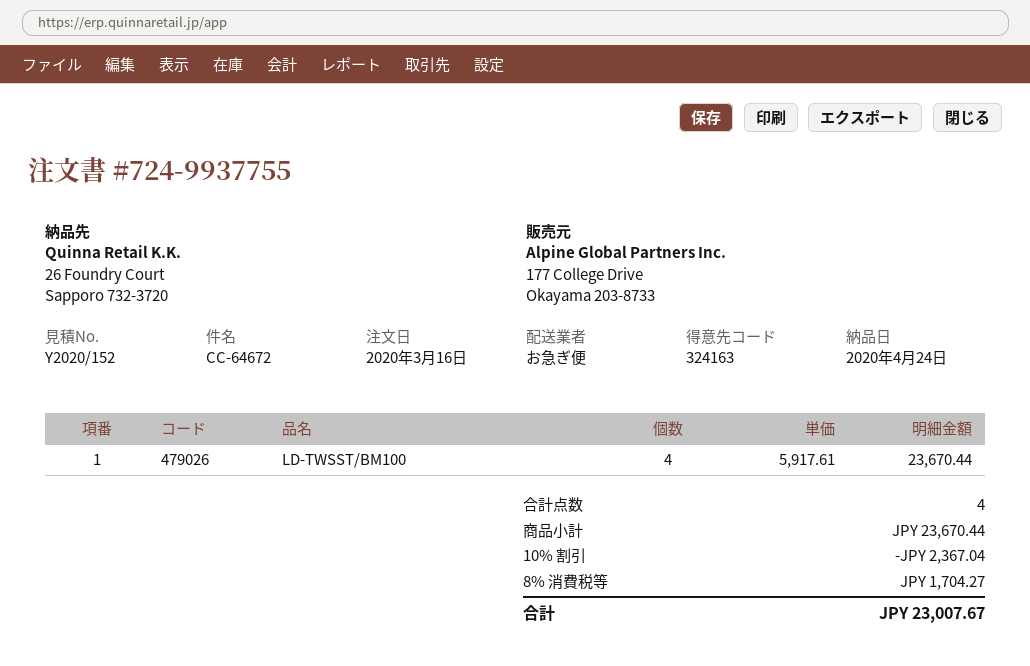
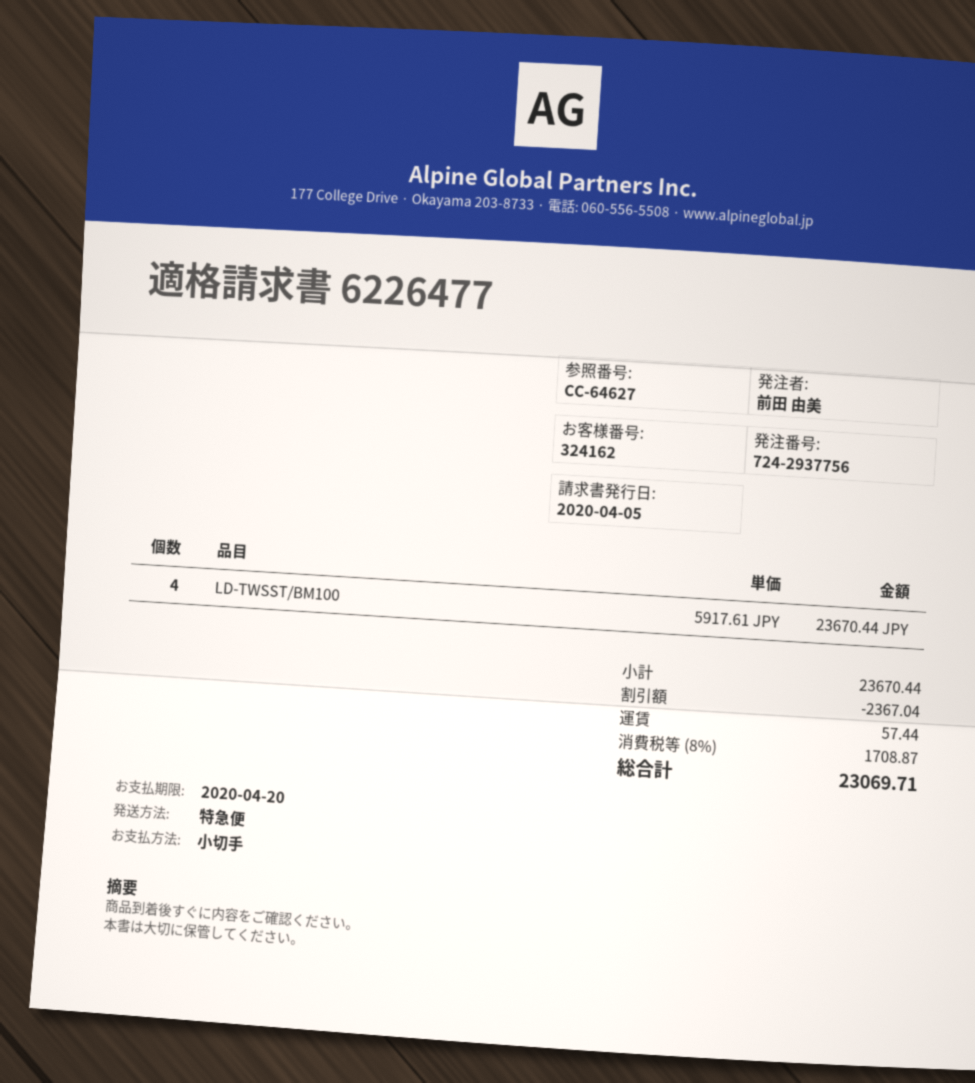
order number: 724-9937755 -> 724-2937756
customer number: 324163 -> 324162
reference: CC-64672 -> CC-64627
shipping: none -> 57.44
tax: 8% = 1704.27 -> 8% = 1708.87
total: 23007.67 -> 23069.71

